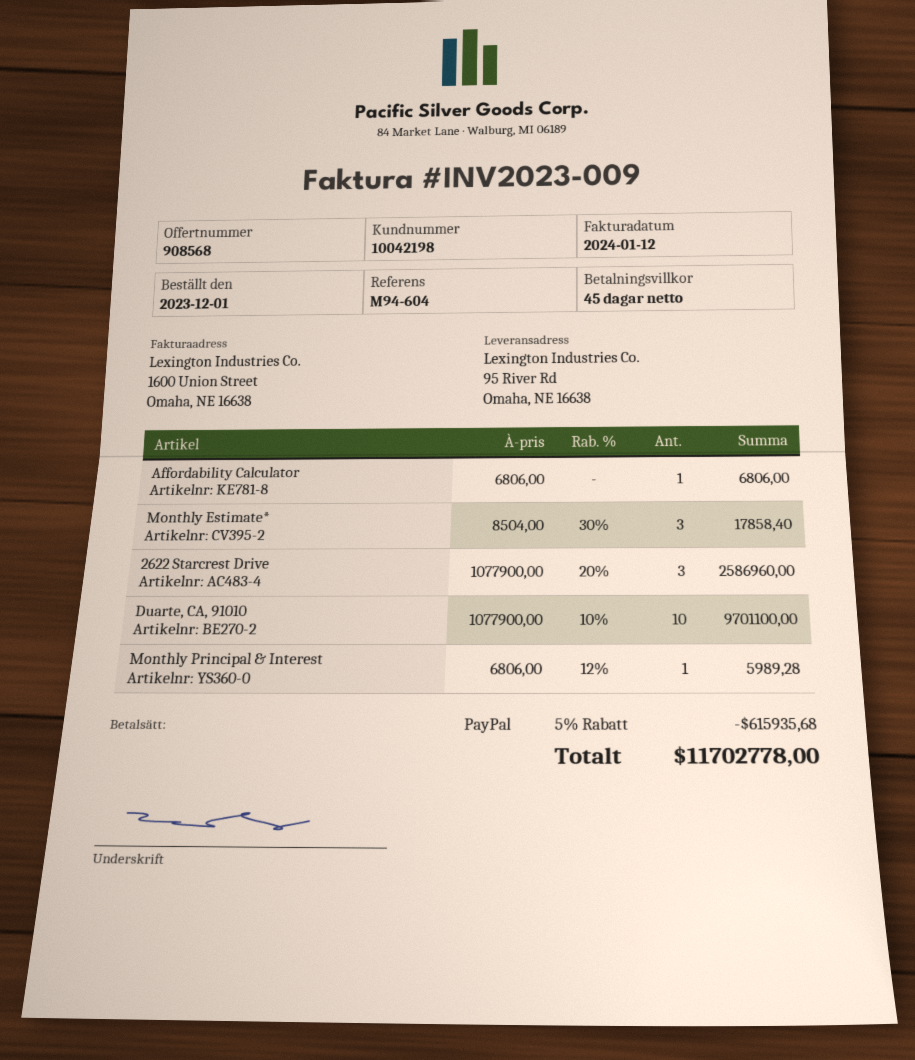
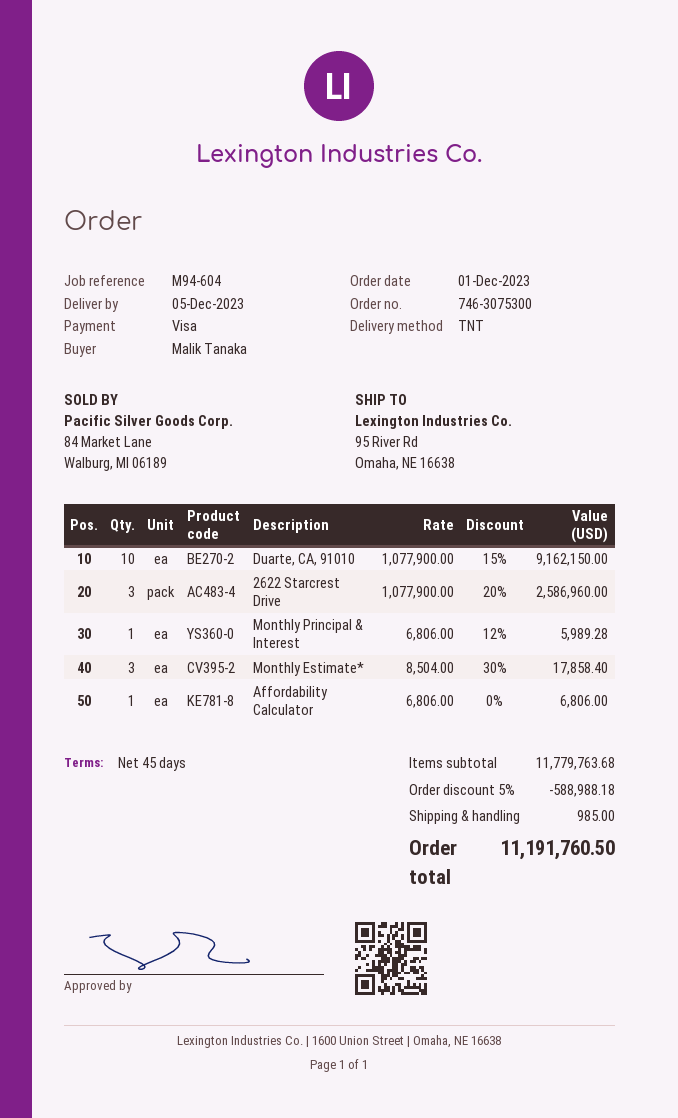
payment method: PayPal -> Visa
Duarte, CA, 91010: 10 x 1077900.00 - 10% = 9701100.00 -> 10 x 1077900.00 - 15% = 9162150.00
discount: 5% = 615935.68 -> 5% = 588988.18
shipping: none -> 985.00
total: 11702778.00 -> 11191760.50

